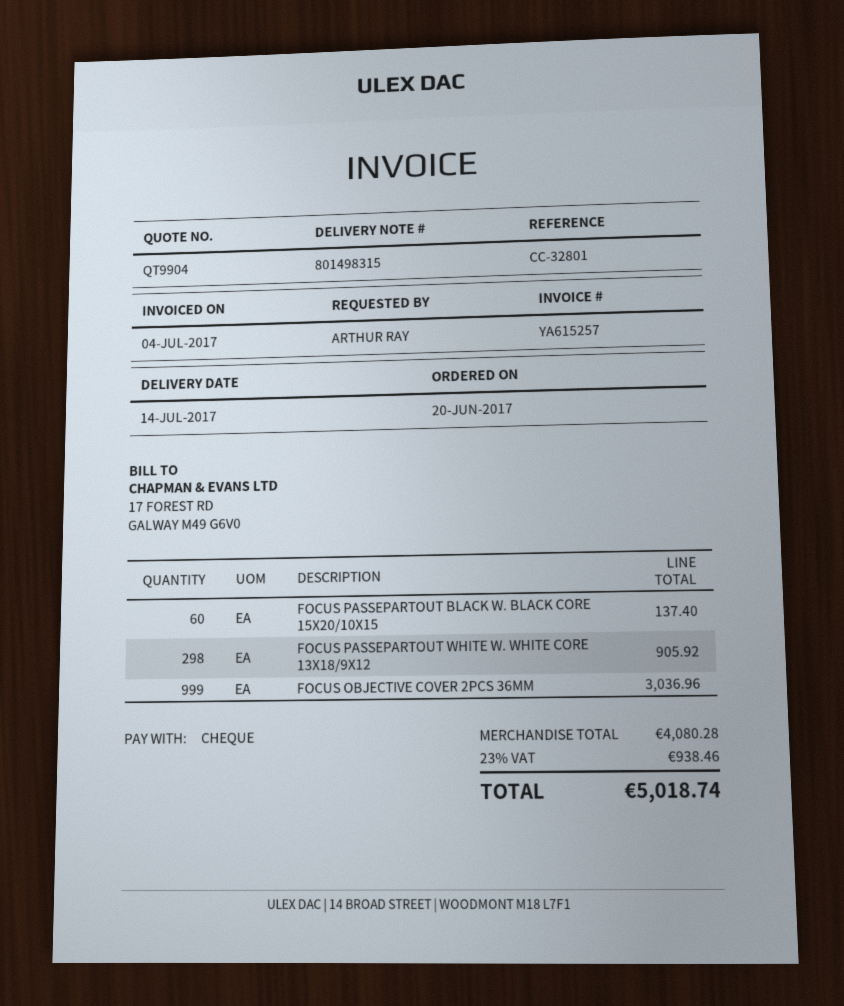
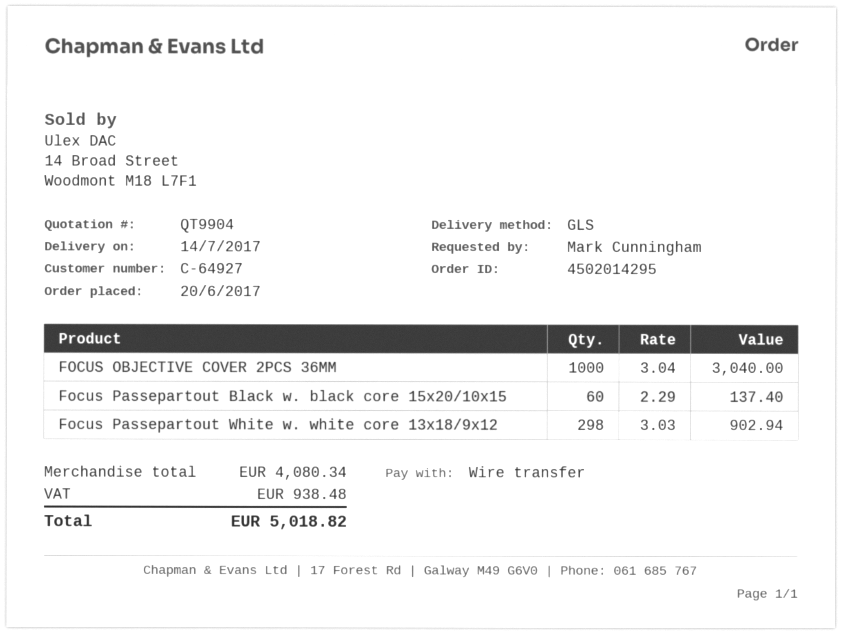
ordered by: ARTHUR RAY -> Mark Cunningham
payment method: cheque -> bank transfer
FOCUS PASSEPARTOUT WHITE W. WHITE CORE 13X18/9X12: 298 for 905.92 -> 298 for 902.94
FOCUS OBJECTIVE COVER 2PCS 36MM: 999 for 3036.96 -> 1000 for 3040.00
subtotal: 4080.28 -> 4080.34
tax: 938.46 -> 938.48
total: 5018.74 -> 5018.82

